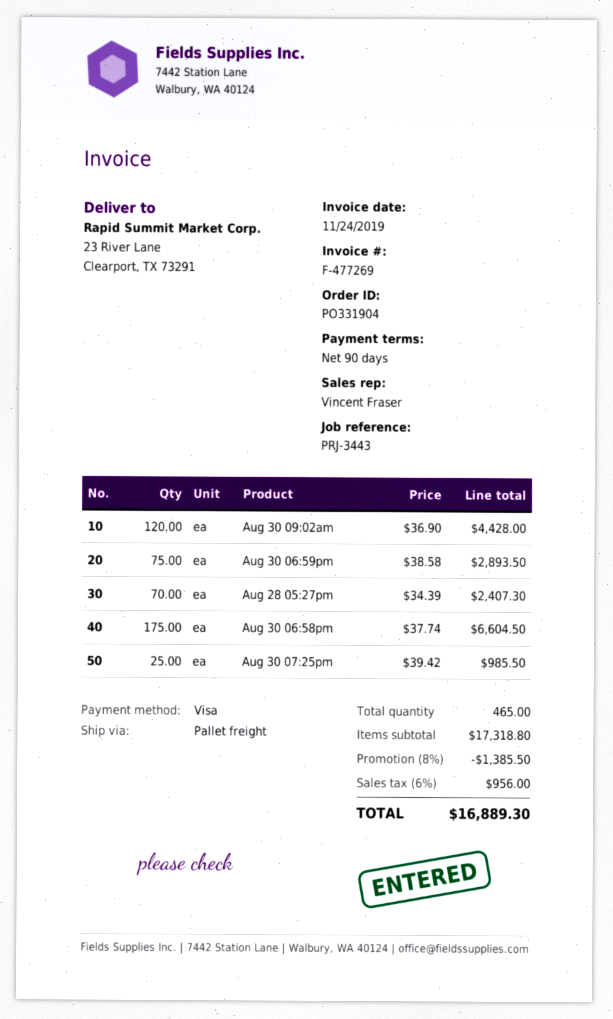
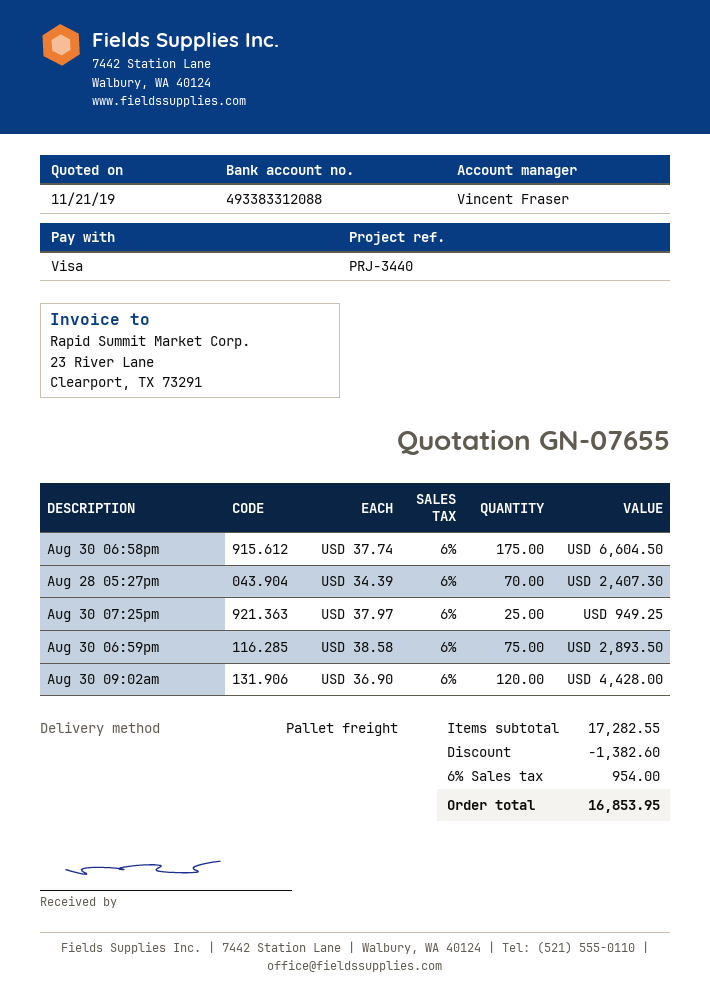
reference: PRJ-3443 -> PRJ-3440
Aug 30 07:25pm: 25 x 39.42 = 985.50 -> 25 x 37.97 = 949.25
subtotal: 17318.80 -> 17282.55
discount: 1385.50 -> 1382.60
tax: 6% = 956.00 -> 6% = 954.00
total: 16889.30 -> 16853.95

